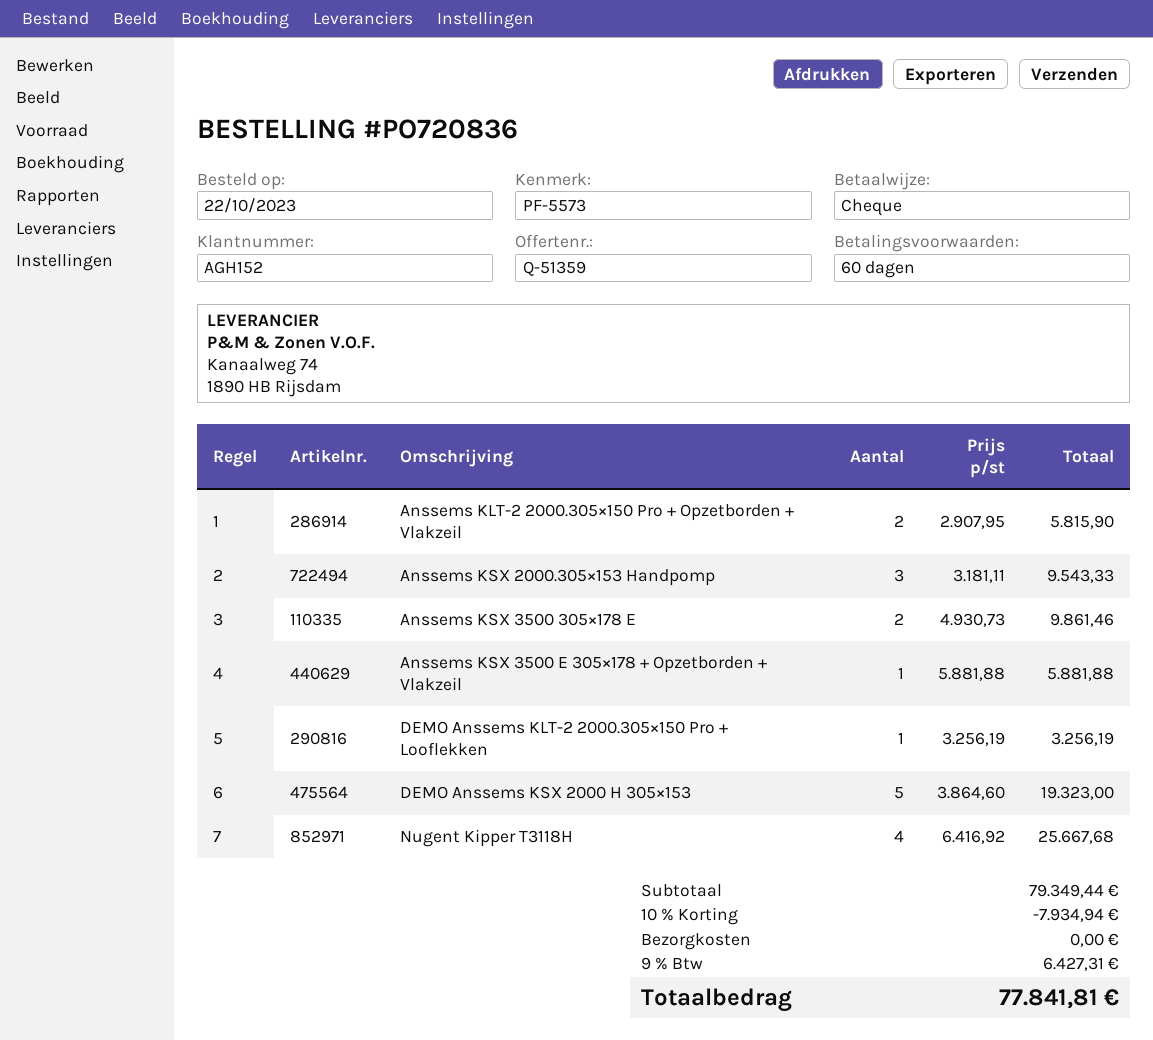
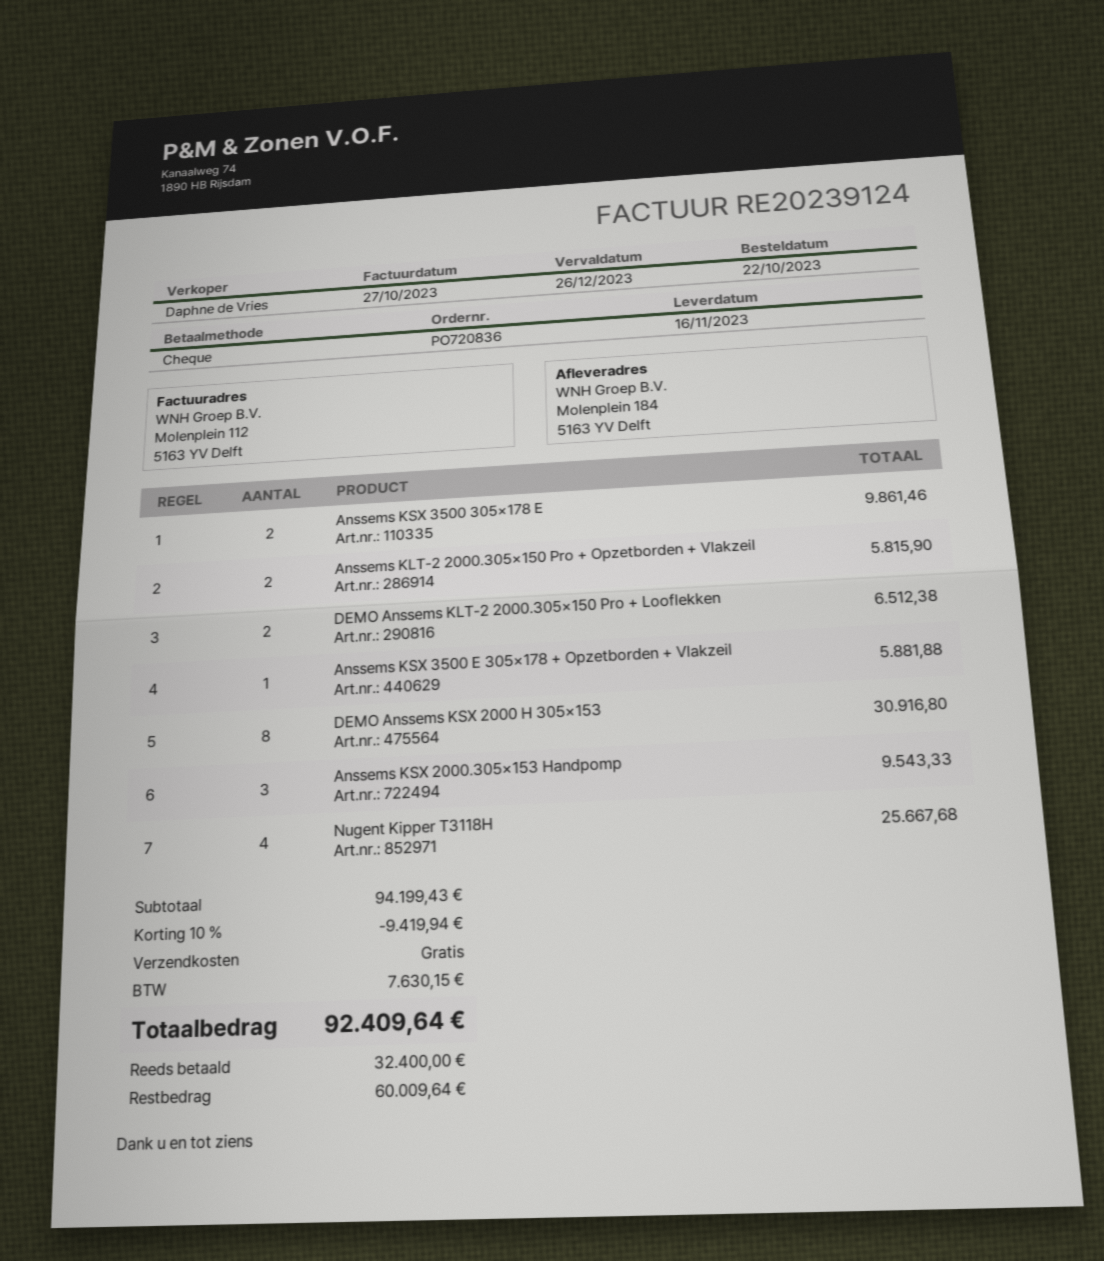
DEMO Anssems KLT-2 2000.305×150 Pro + Looflekken: 1 for 3256.19 -> 2 for 6512.38
DEMO Anssems KSX 2000 H 305×153: 5 for 19323.00 -> 8 for 30916.80
subtotal: 79349.44 -> 94199.43
discount: 10% = 7934.94 -> 10% = 9419.94
tax: 6427.31 -> 7630.15
total: 77841.81 -> 92409.64

